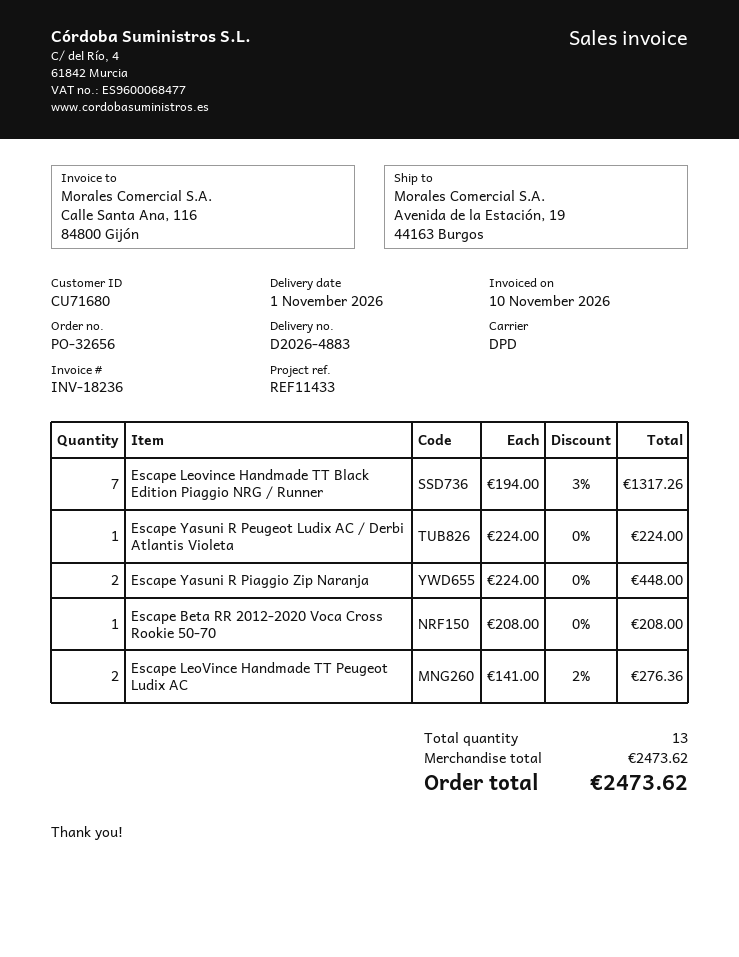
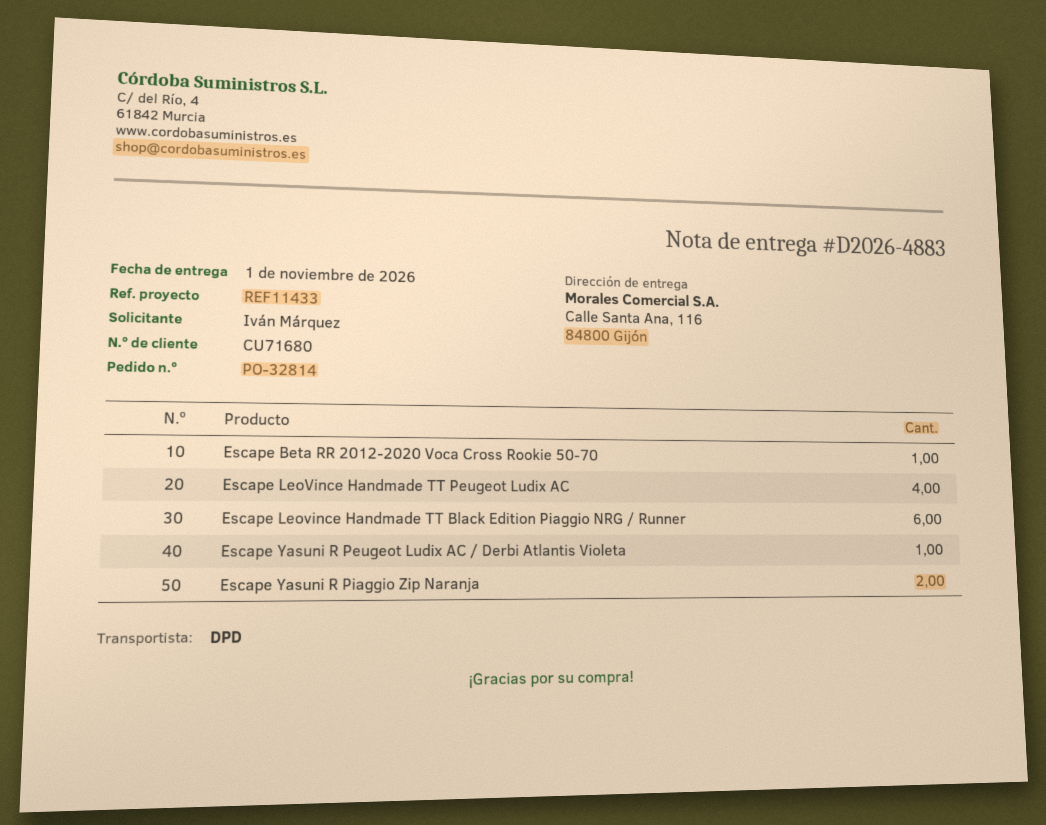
order number: PO-32656 -> PO-32814
ship to: Avenida de la Estación, 19, 44163 Burgos -> Calle Santa Ana, 116, 84800 Gijón
Escape Leovince Handmade TT Black Edition Piaggio NRG / Runner: 7 -> 6
Escape LeoVince Handmade TT Peugeot Ludix AC: 2 -> 4

